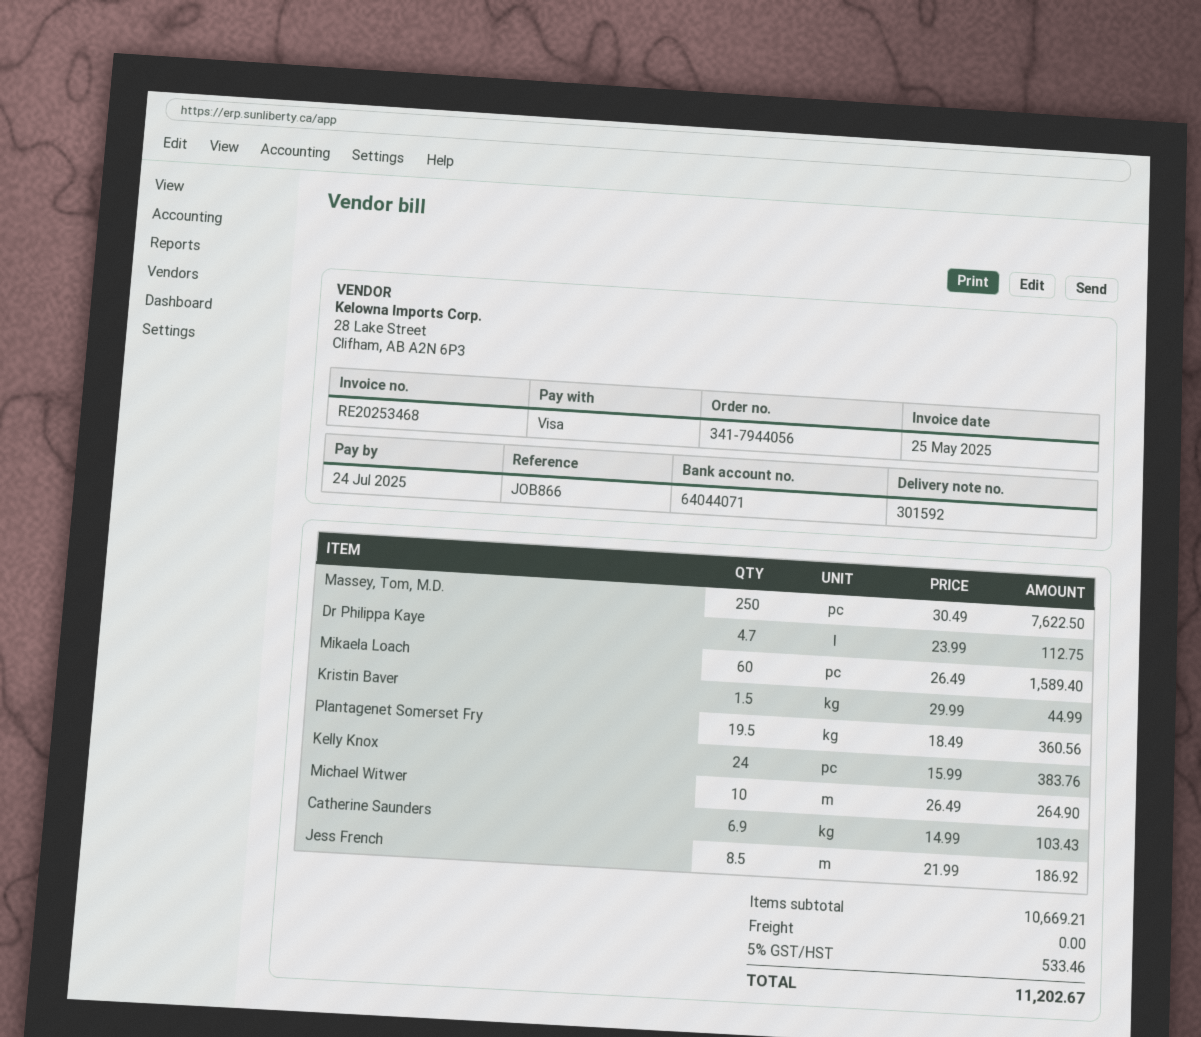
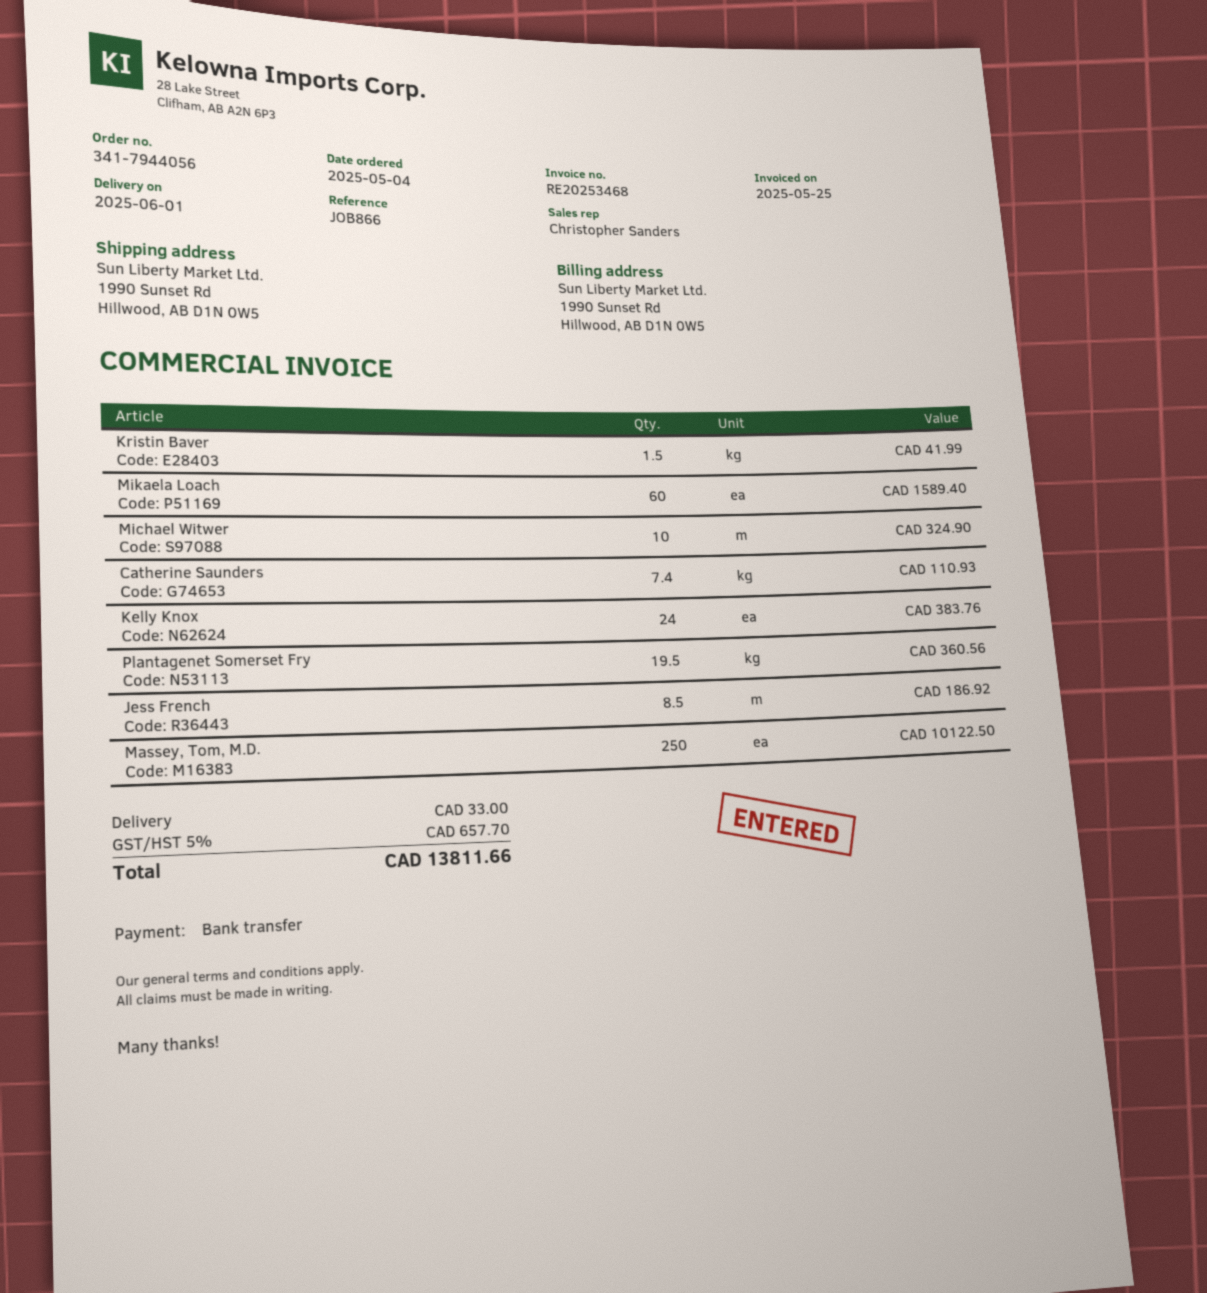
payment method: Visa -> bank transfer
Massey, Tom, M.D.: 250 for 7622.50 -> 250 for 10122.50
Dr Philippa Kaye: 4.7 for 112.75 -> none
Kristin Baver: 1.5 for 44.99 -> 1.5 for 41.99
Michael Witwer: 10 for 264.90 -> 10 for 324.90
Catherine Saunders: 6.9 for 103.43 -> 7.4 for 110.93
shipping: 0.00 -> 33.00
tax: 5% = 533.46 -> 5% = 657.70
total: 11202.67 -> 13811.66

